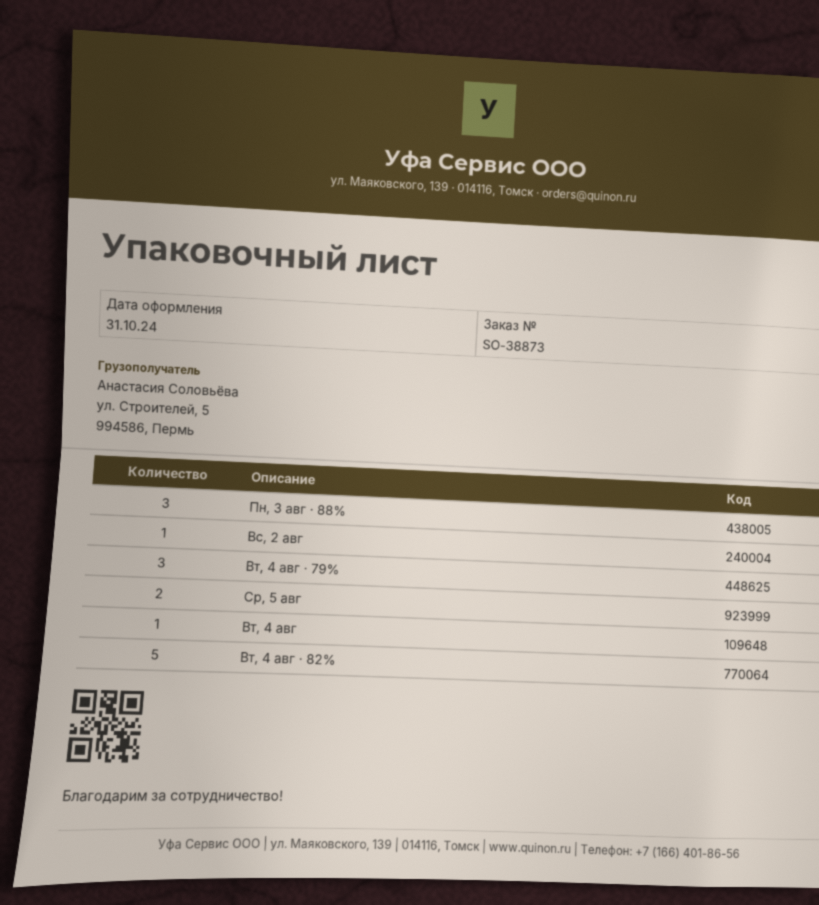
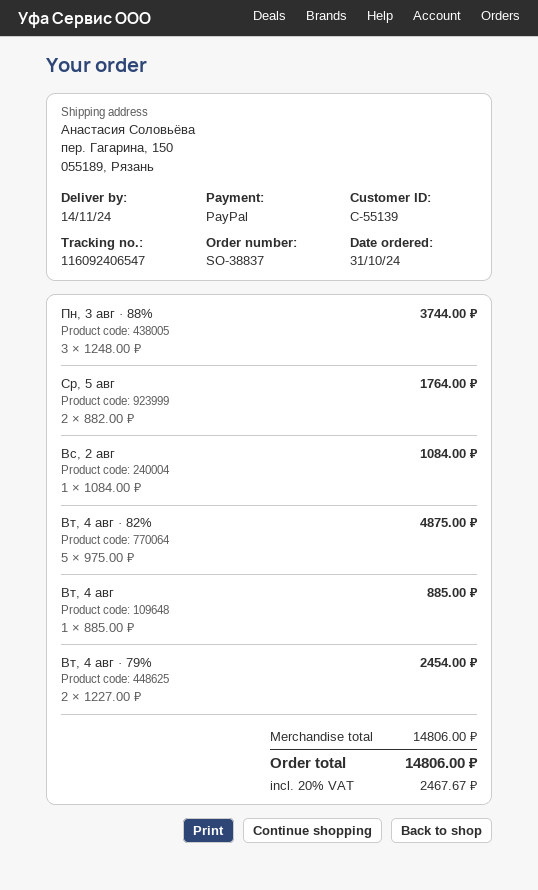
order number: SO-38873 -> SO-38837
ship to: ул. Строителей, 5, 994586, Пермь -> пер. Гагарина, 150, 055189, Рязань
Вт, 4 авг · 79%: 3 -> 2

